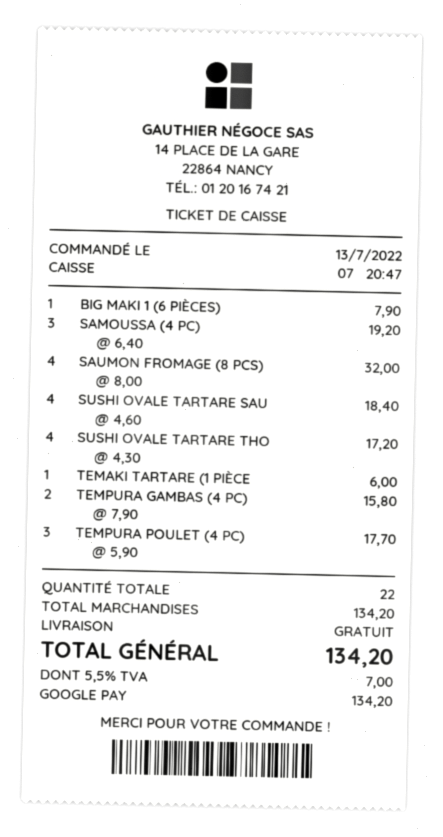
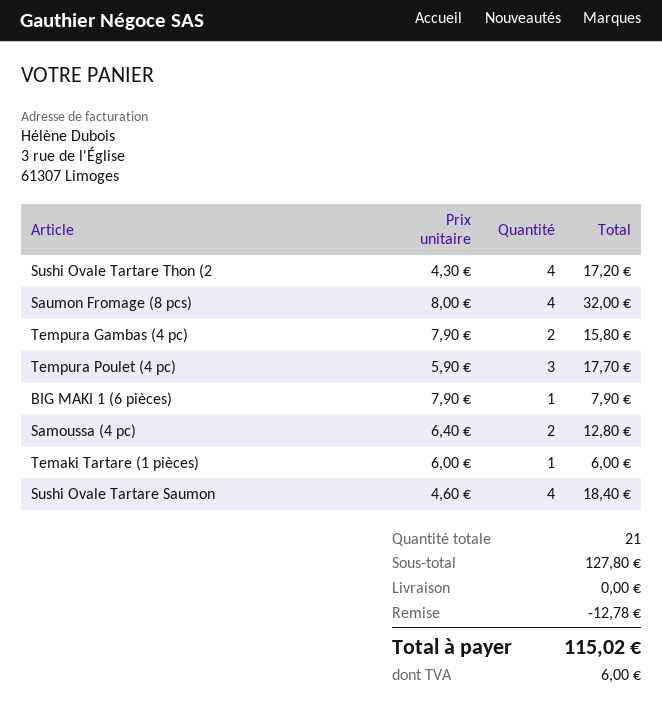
SAMOUSSA (4 PC): 3 x 6.40 = 19.20 -> 2 x 6.40 = 12.80
total quantity: 22 -> 21
subtotal: 134.20 -> 127.80
discount: none -> 12.78
tax: 7.00 -> 6.00
total: 134.20 -> 115.02

